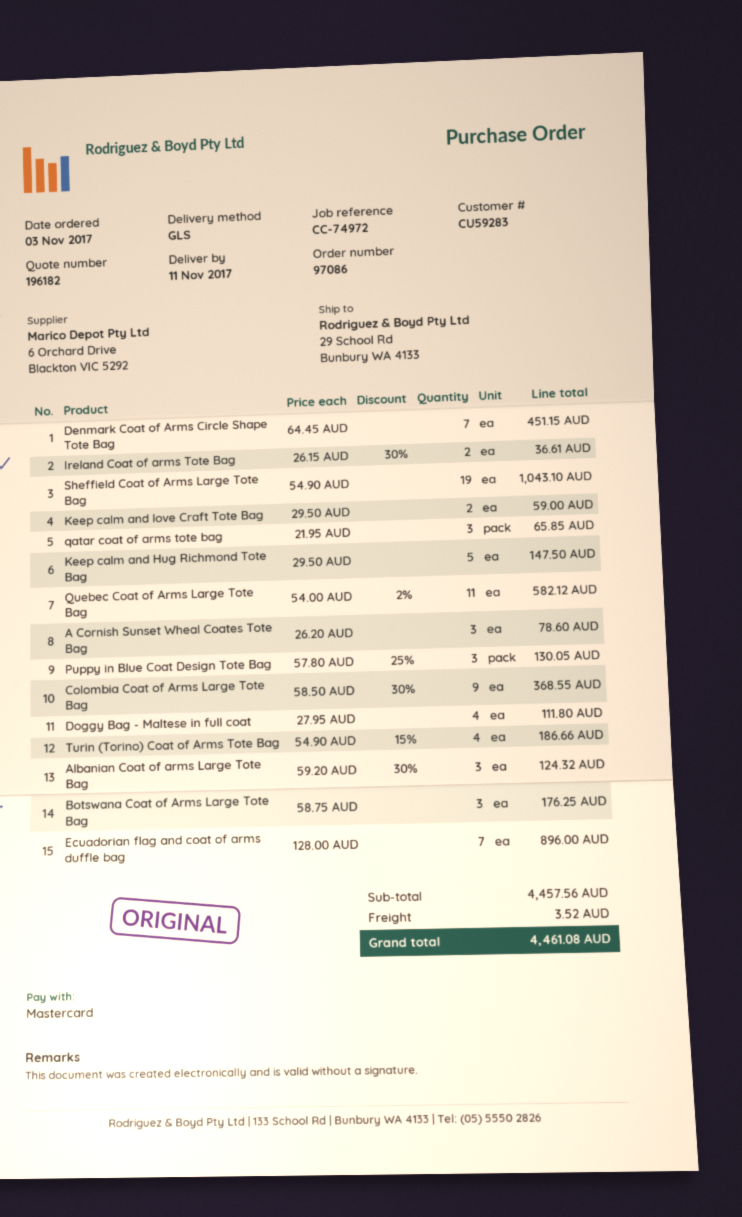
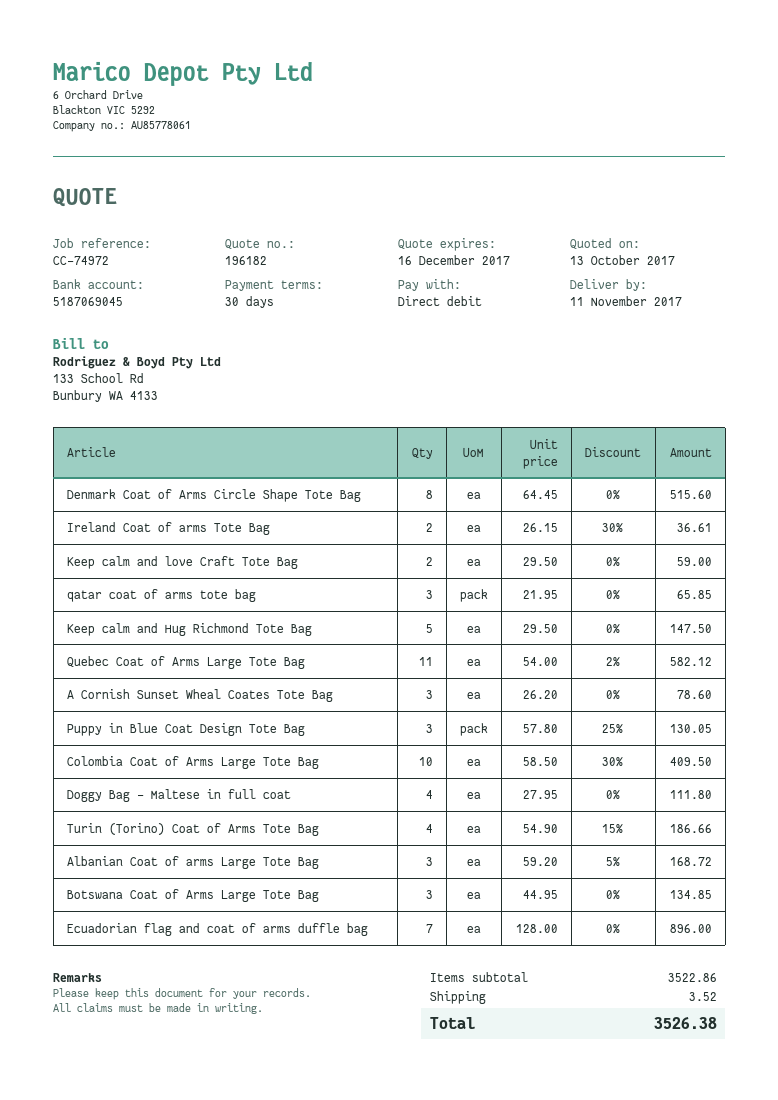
payment method: Mastercard -> direct debit
Denmark Coat of Arms Circle Shape Tote Bag: 7 x 64.45 = 451.15 -> 8 x 64.45 = 515.60
Sheffield Coat of Arms Large Tote Bag: 19 x 54.90 = 1043.10 -> none
Colombia Coat of Arms Large Tote Bag: 9 x 58.50 - 30% = 368.55 -> 10 x 58.50 - 30% = 409.50
Albanian Coat of arms Large Tote Bag: 3 x 59.20 - 30% = 124.32 -> 3 x 59.20 - 5% = 168.72
Botswana Coat of Arms Large Tote Bag: 3 x 58.75 = 176.25 -> 3 x 44.95 = 134.85
subtotal: 4457.56 -> 3522.86
total: 4461.08 -> 3526.38

